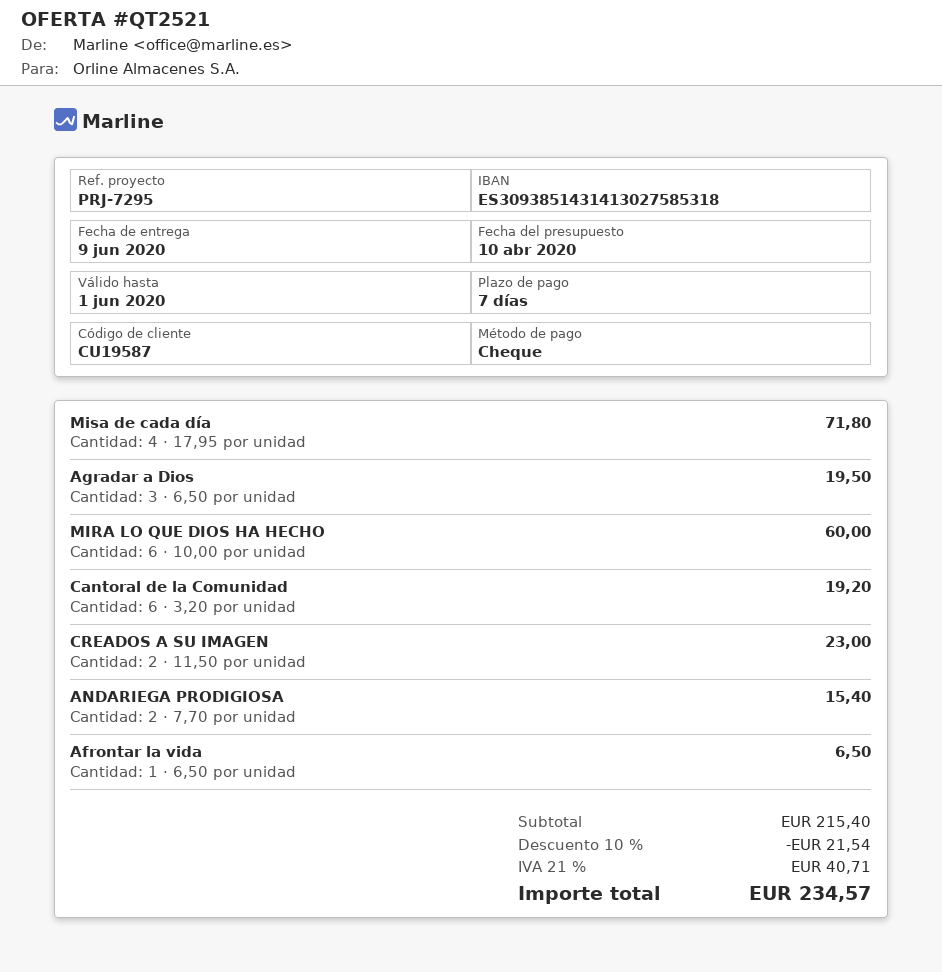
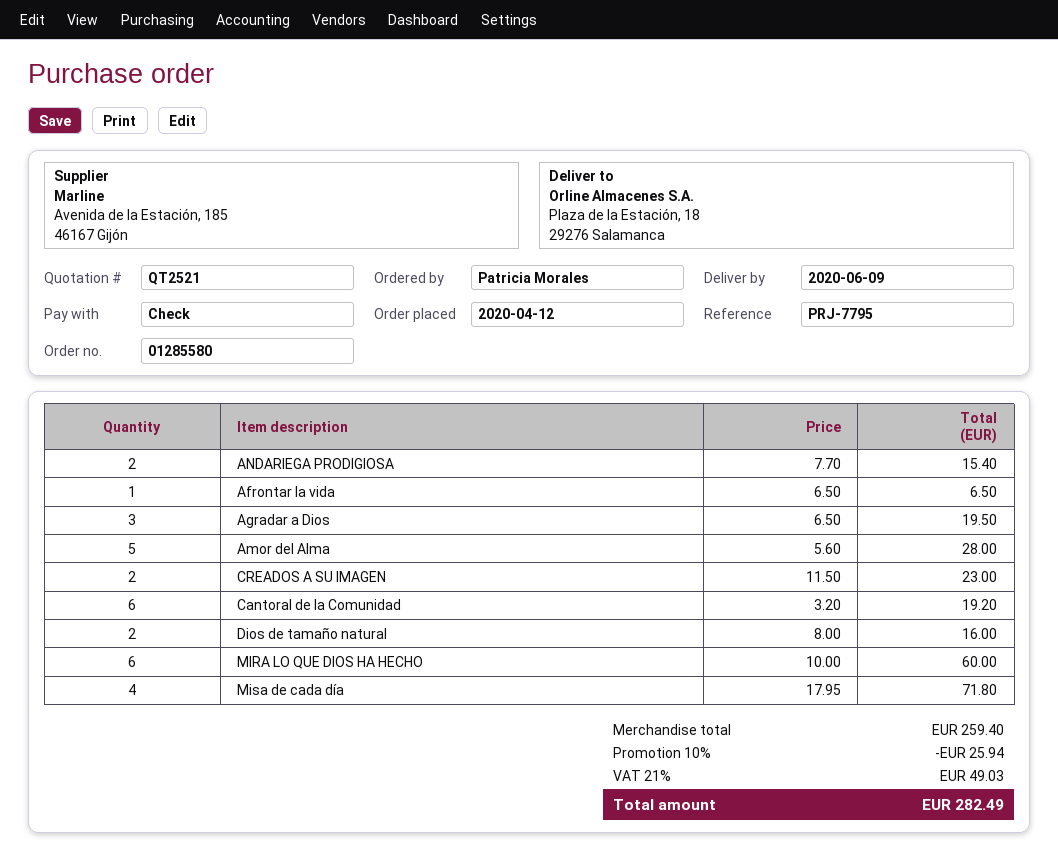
reference: PRJ-7295 -> PRJ-7795
Amor del Alma: none -> 5 x 5.60 = 28.00
Dios de tamaño natural: none -> 2 x 8.00 = 16.00
subtotal: 215.40 -> 259.40
discount: 10% = 21.54 -> 10% = 25.94
tax: 21% = 40.71 -> 21% = 49.03
total: 234.57 -> 282.49

